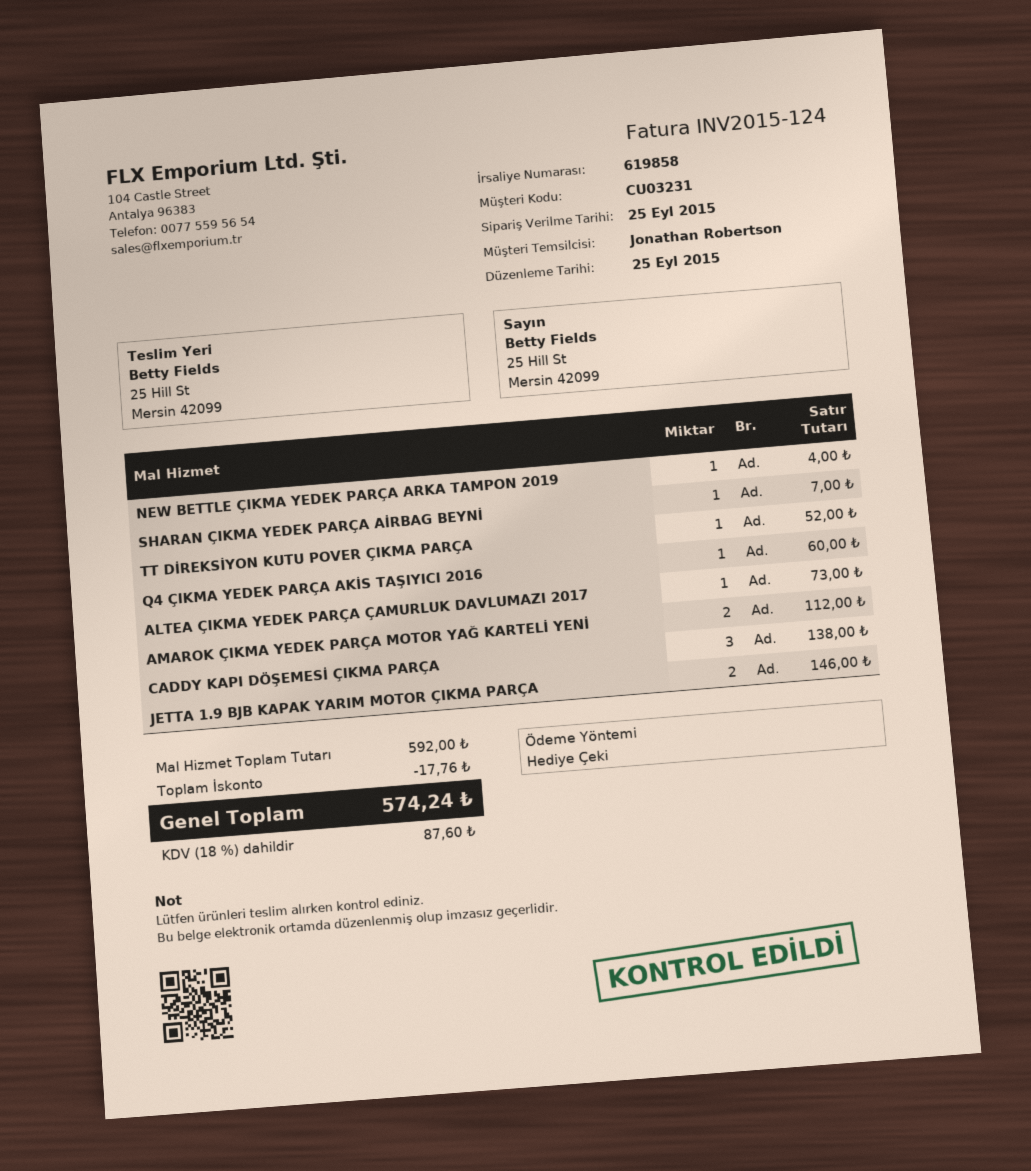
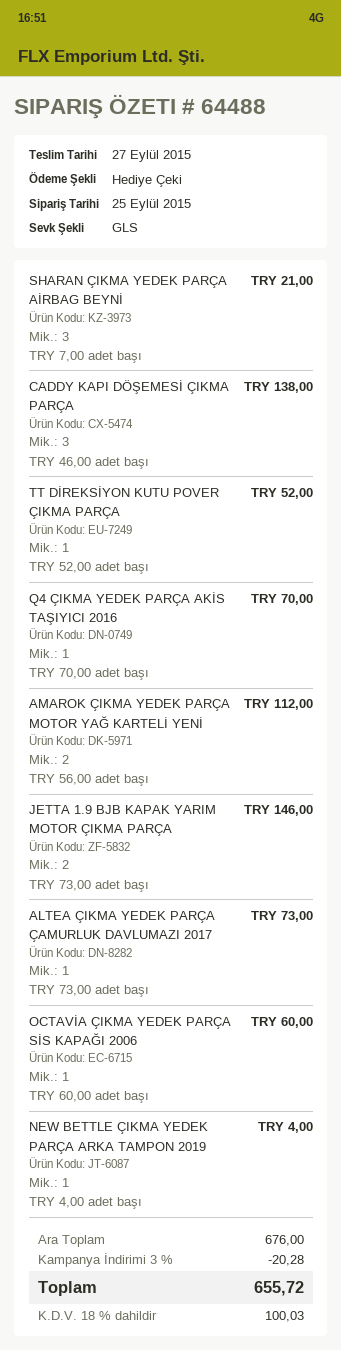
SHARAN ÇIKMA YEDEK PARÇA AİRBAG BEYNİ: 1 for 7.00 -> 3 for 21.00
Q4 ÇIKMA YEDEK PARÇA AKİS TAŞIYICI 2016: 1 for 60.00 -> 1 for 70.00
OCTAVİA ÇIKMA YEDEK PARÇA SİS KAPAĞI 2006: none -> 1 for 60.00
subtotal: 592.00 -> 676.00
discount: 17.76 -> 20.28
tax: 18% = 87.60 -> 18% = 100.03
total: 574.24 -> 655.72

